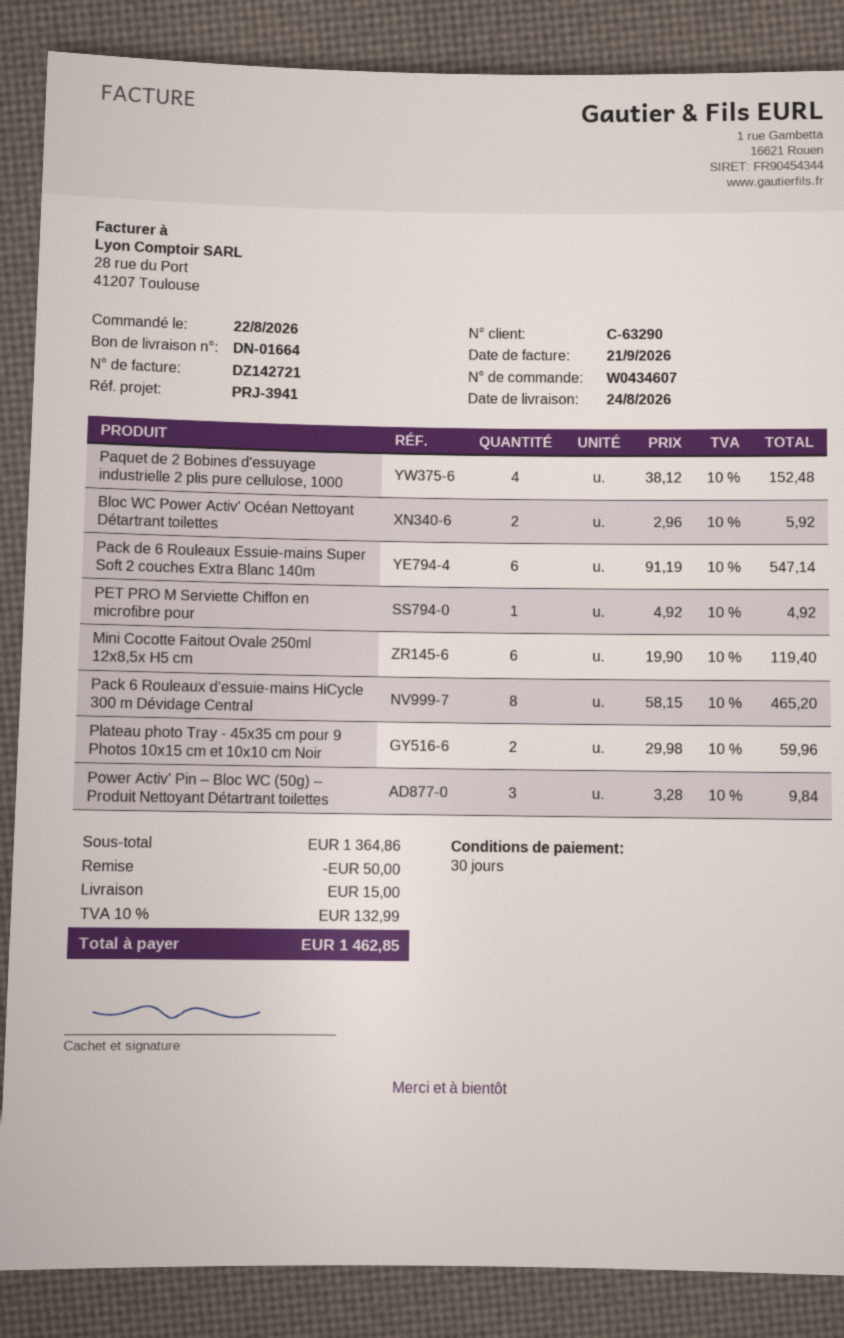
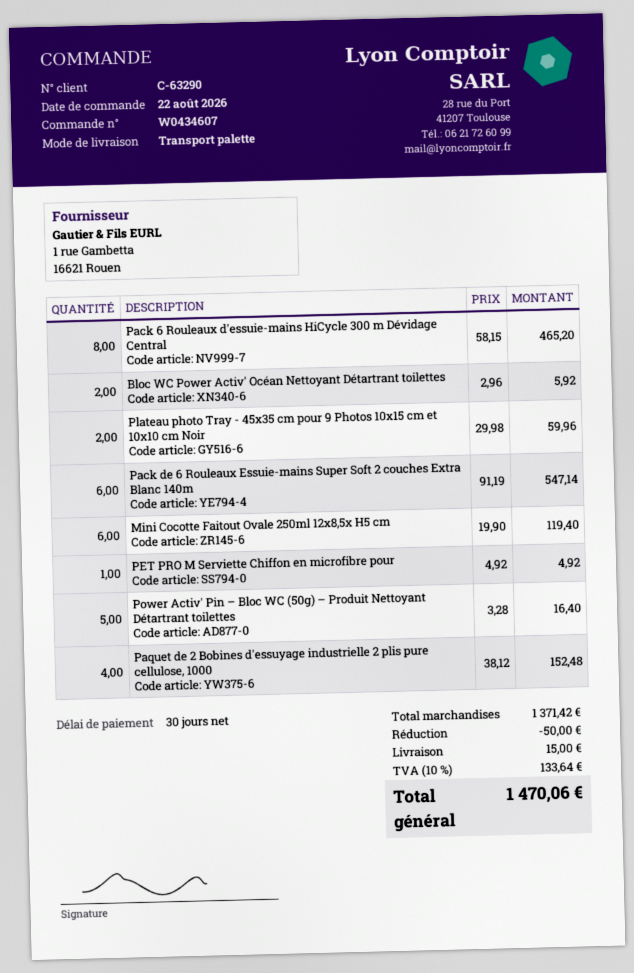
Power Activ' Pin – Bloc WC (50g) – Produit Nettoyant Détartrant toilettes: 3 x 3.28 = 9.84 -> 5 x 3.28 = 16.40
subtotal: 1364.86 -> 1371.42
tax: 10% = 132.99 -> 10% = 133.64
total: 1462.85 -> 1470.06

